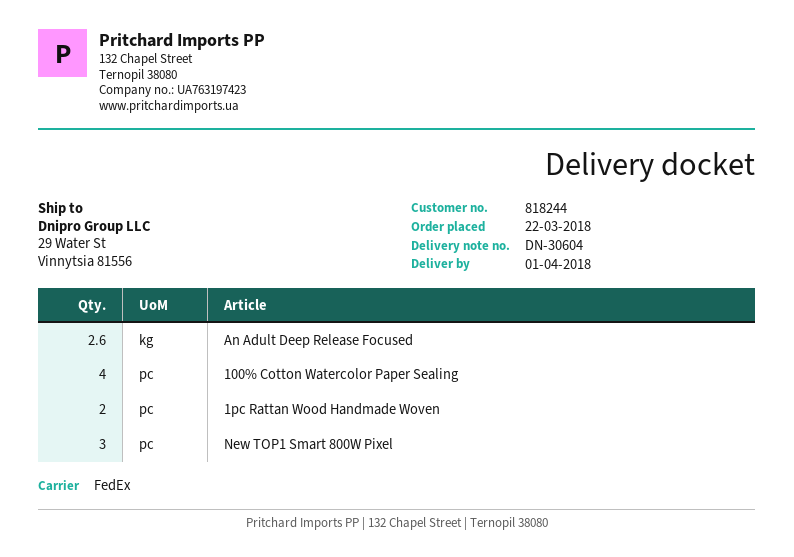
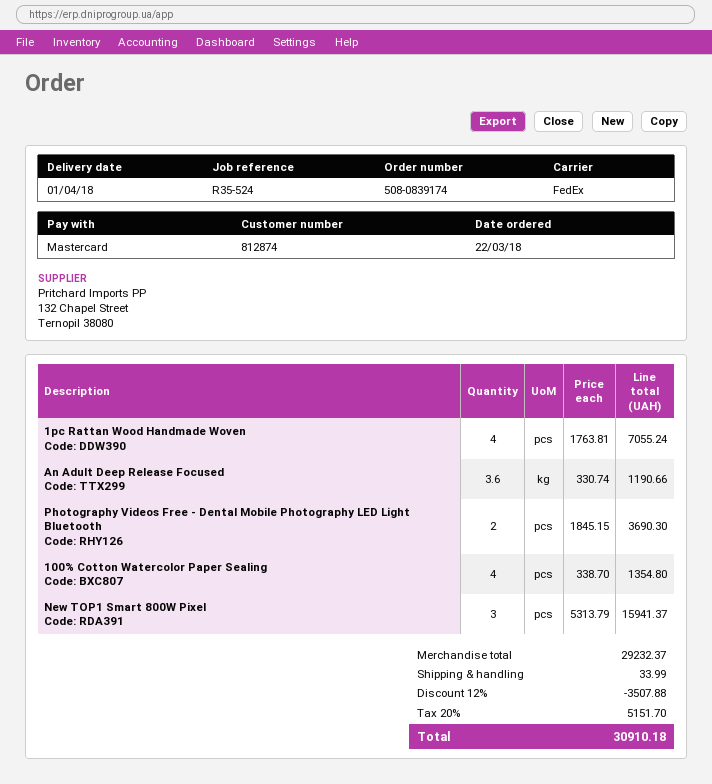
customer number: 818244 -> 812874
An Adult Deep Release Focused: 2.6 -> 3.6
1pc Rattan Wood Handmade Woven: 2 -> 4
Photography Videos Free - Dental Mobile Photography LED Light Bluetooth: none -> 2

